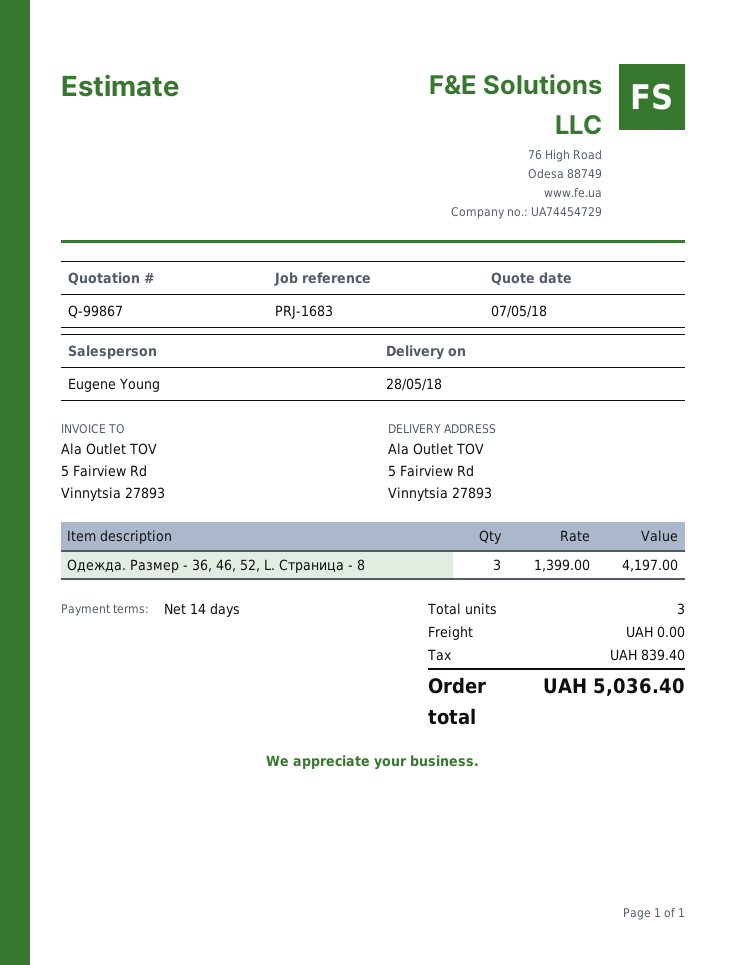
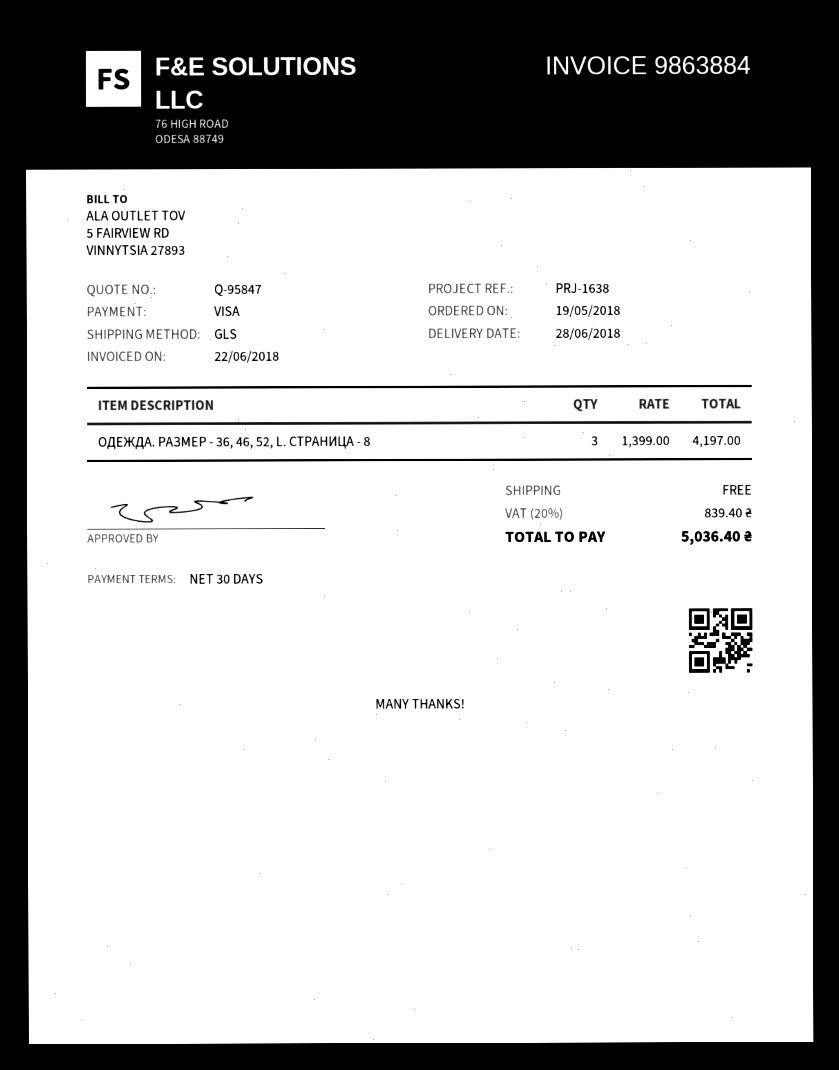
quote number: Q-99867 -> Q-95847
delivery date: 2018-05-28 -> 2018-06-28
payment terms: 14 days -> 30 days
reference: PRJ-1683 -> PRJ-1638

